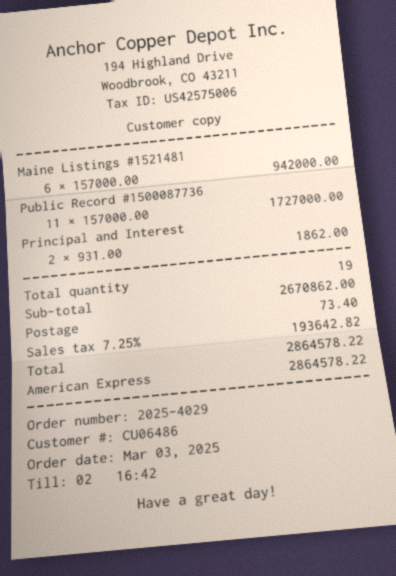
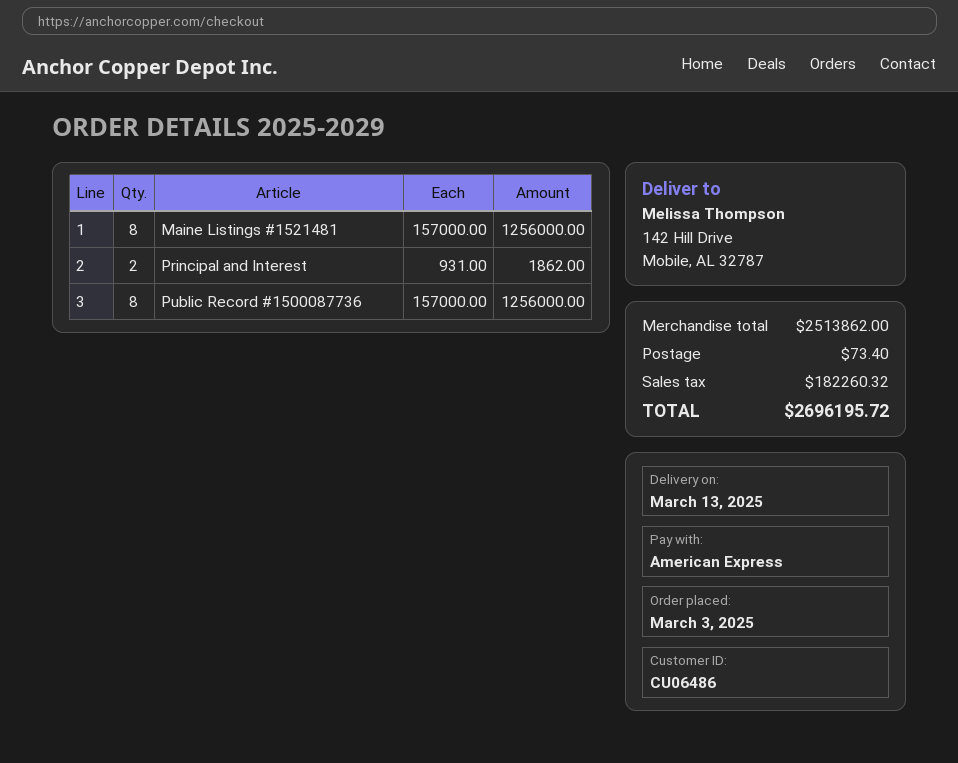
order number: 2025-4029 -> 2025-2029
Maine Listings #1521481: 6 x 157000.00 = 942000.00 -> 8 x 157000.00 = 1256000.00
Public Record #1500087736: 11 x 157000.00 = 1727000.00 -> 8 x 157000.00 = 1256000.00
subtotal: 2670862.00 -> 2513862.00
tax: 193642.82 -> 182260.32
total: 2864578.22 -> 2696195.72

